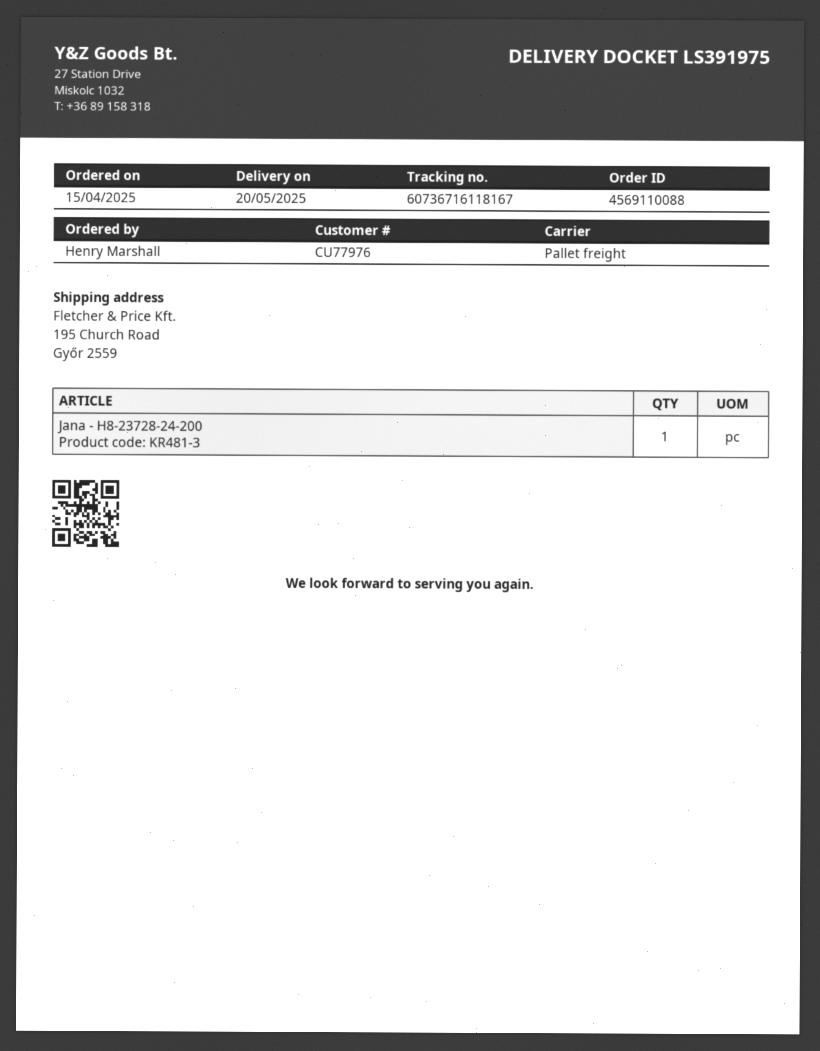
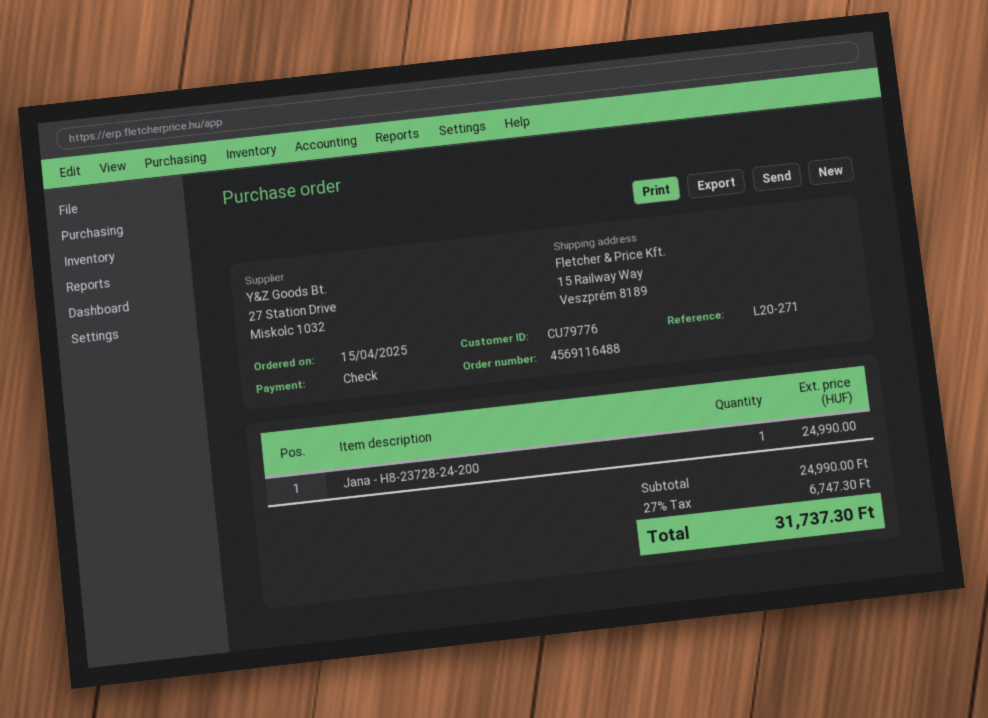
order number: 4569110088 -> 4569116488
customer number: CU77976 -> CU79776
ship to: 195 Church Road, Győr 2559 -> 15 Railway Way, Veszprém 8189

